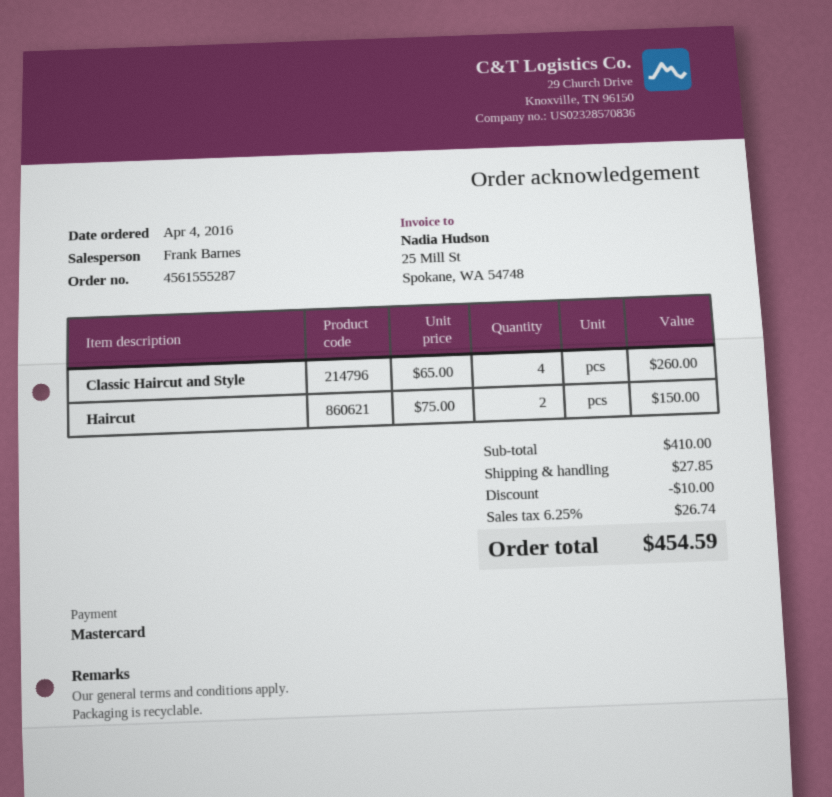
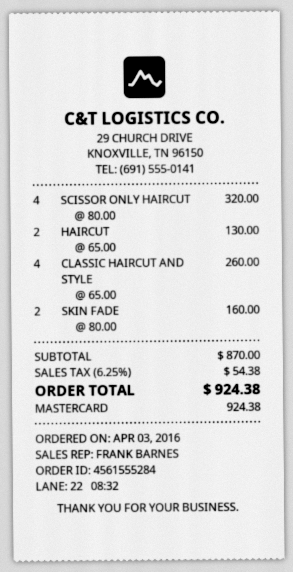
order number: 4561555287 -> 4561555284
order date: 2016-04-04 -> 2016-04-03
Haircut: 2 x 75.00 = 150.00 -> 2 x 65.00 = 130.00
SCISSOR ONLY HAIRCUT: none -> 4 x 80.00 = 320.00
SKIN FADE: none -> 2 x 80.00 = 160.00
subtotal: 410.00 -> 870.00
discount: 10.00 -> none
shipping: 27.85 -> none
tax: 6.25% = 26.74 -> 6.25% = 54.38
total: 454.59 -> 924.38

